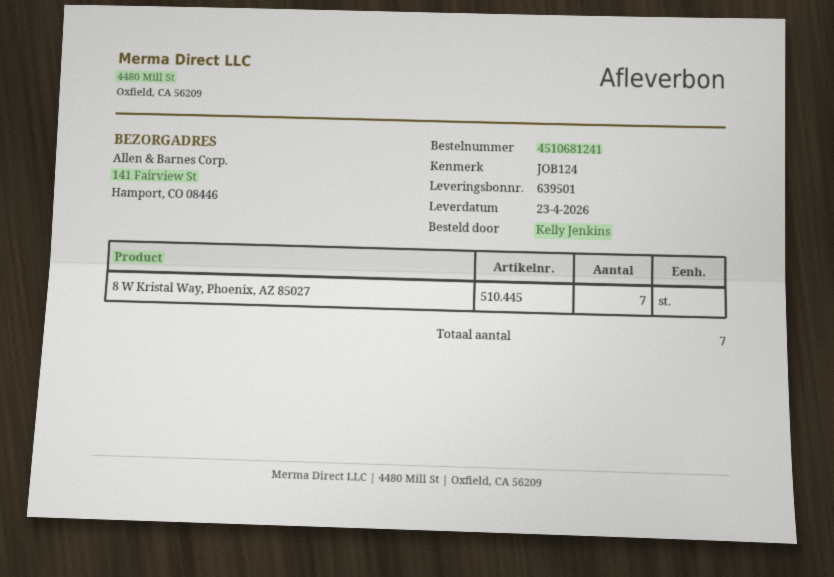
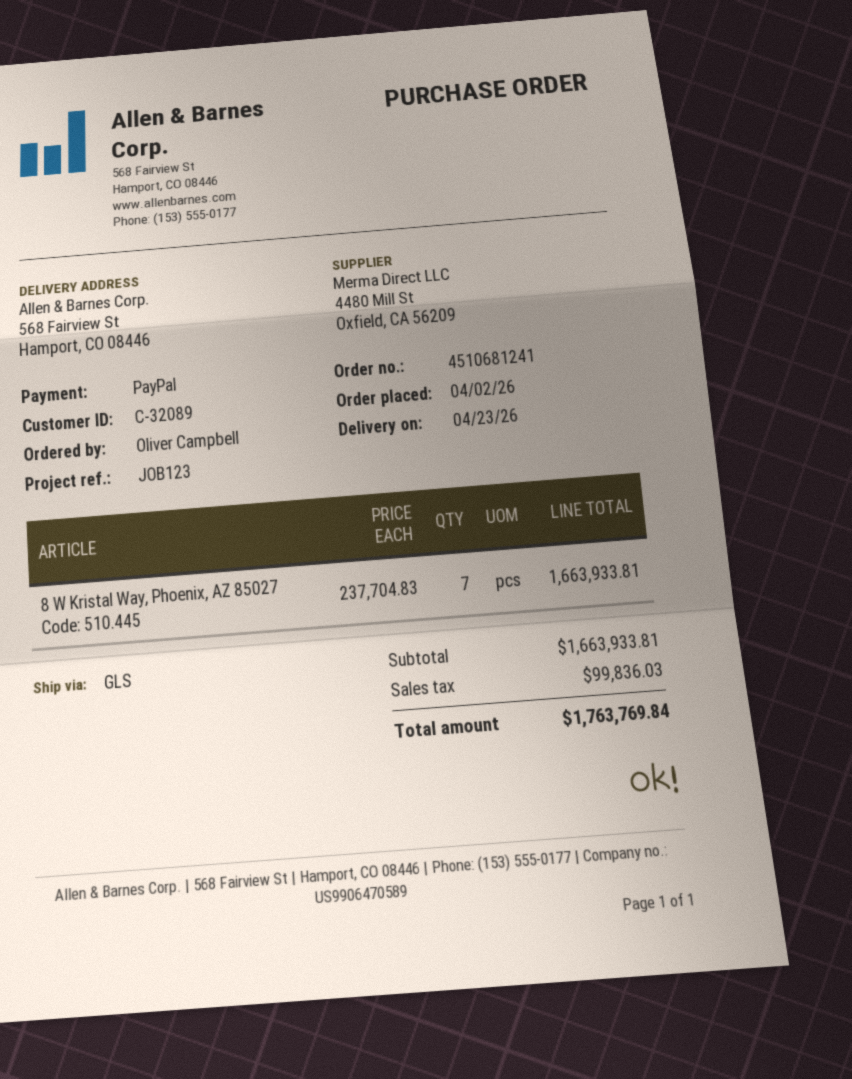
reference: JOB124 -> JOB123
ordered by: Kelly Jenkins -> Oliver Campbell
ship to: 141 Fairview St, Hamport, CO 08446 -> 568 Fairview St, Hamport, CO 08446

